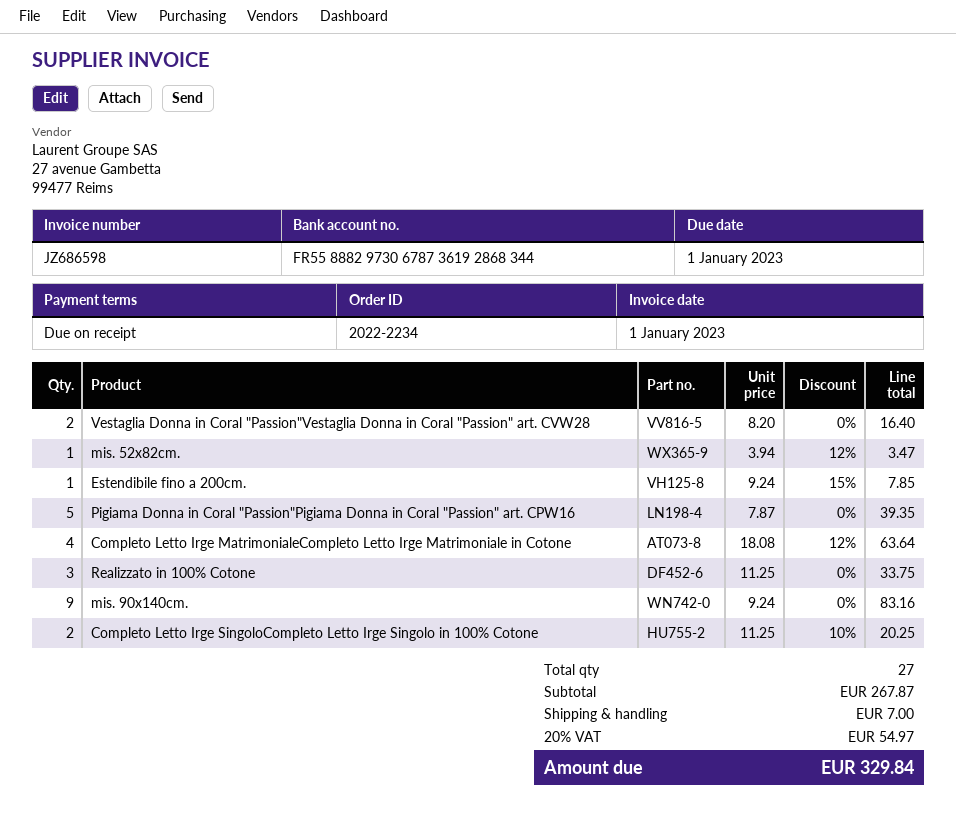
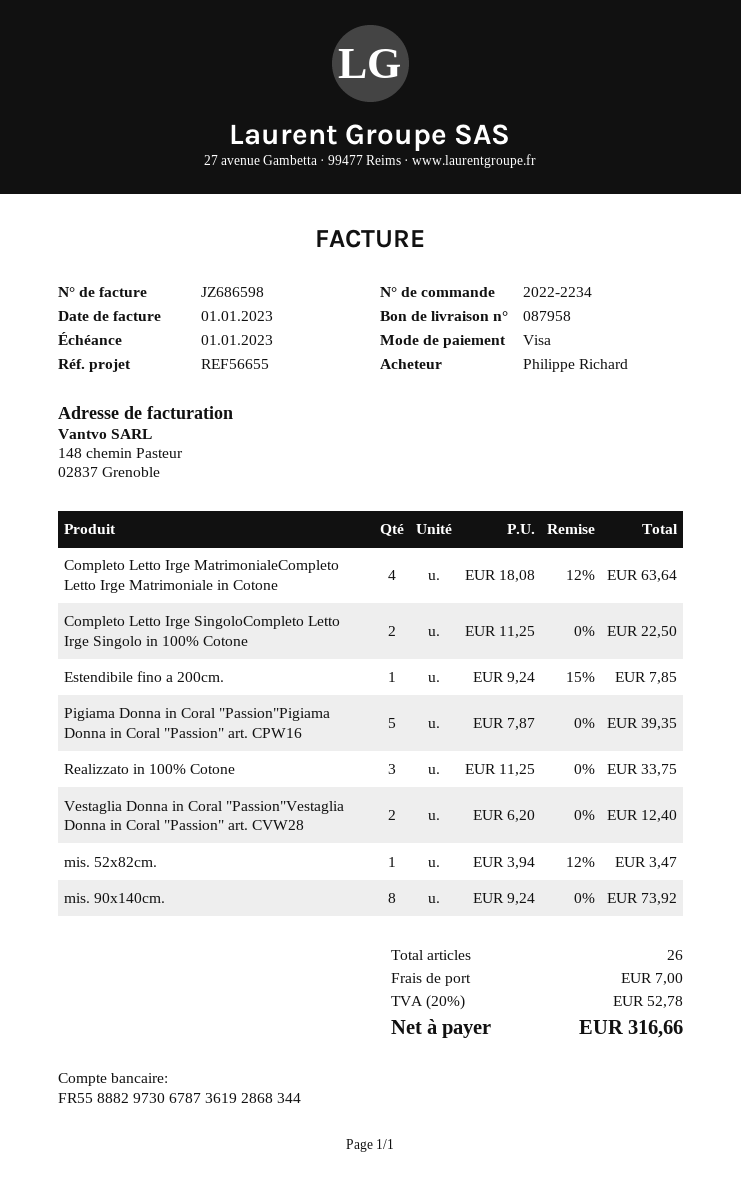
Vestaglia Donna in Coral "Passion"Vestaglia Donna in Coral "Passion" art. CVW28: 2 x 8.20 = 16.40 -> 2 x 6.20 = 12.40
mis. 90x140cm.: 9 x 9.24 = 83.16 -> 8 x 9.24 = 73.92
Completo Letto Irge SingoloCompleto Letto Irge Singolo in 100% Cotone: 2 x 11.25 - 10% = 20.25 -> 2 x 11.25 = 22.50
total quantity: 27 -> 26
tax: 20% = 54.97 -> 20% = 52.78
total: 329.84 -> 316.66

